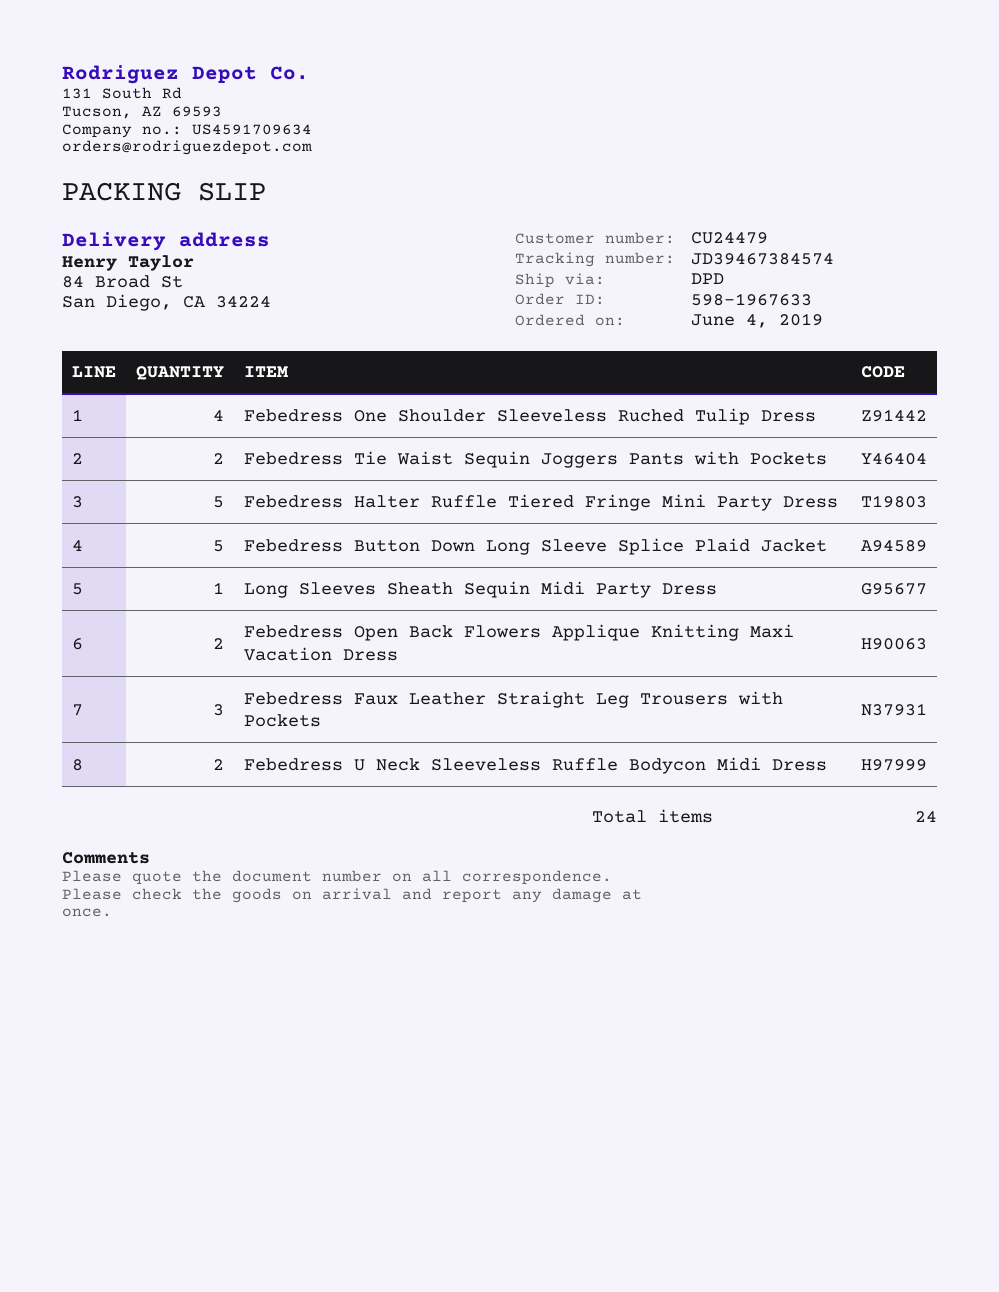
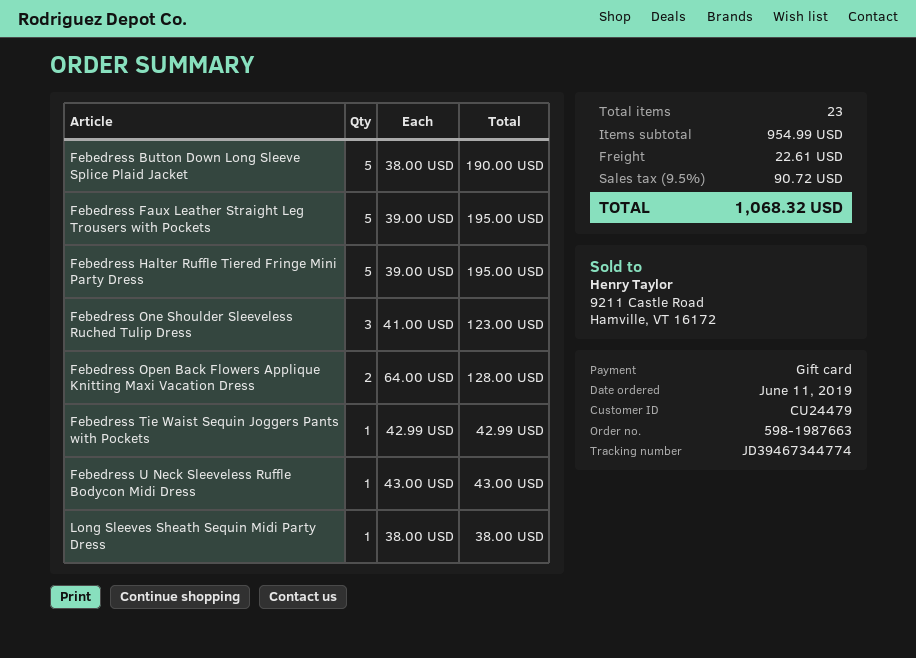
order number: 598-1967633 -> 598-1987663
order date: 2019-06-04 -> 2019-06-11
tracking number: JD39467384574 -> JD39467344774
Febedress One Shoulder Sleeveless Ruched Tulip Dress: 4 -> 3
Febedress Tie Waist Sequin Joggers Pants with Pockets: 2 -> 1
Febedress Faux Leather Straight Leg Trousers with Pockets: 3 -> 5
Febedress U Neck Sleeveless Ruffle Bodycon Midi Dress: 2 -> 1
total quantity: 24 -> 23

